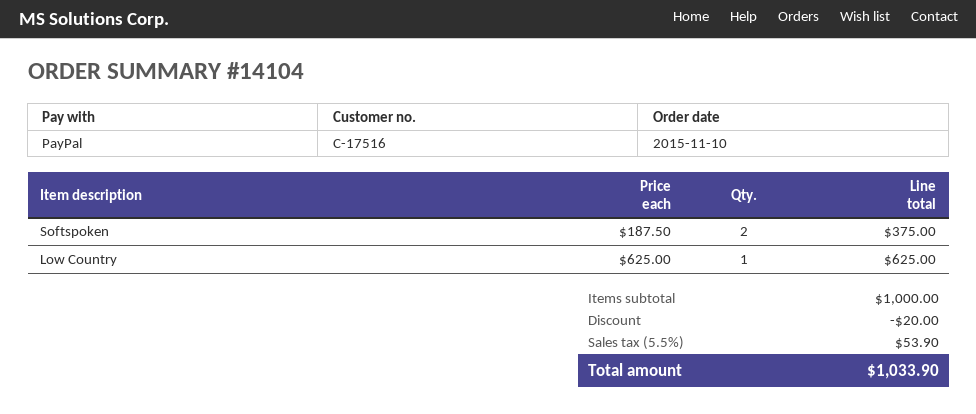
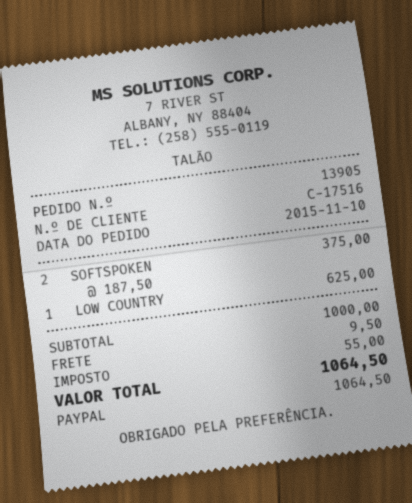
order number: 14104 -> 13905
discount: 20.00 -> none
shipping: none -> 9.50
tax: 53.90 -> 55.00
total: 1033.90 -> 1064.50

